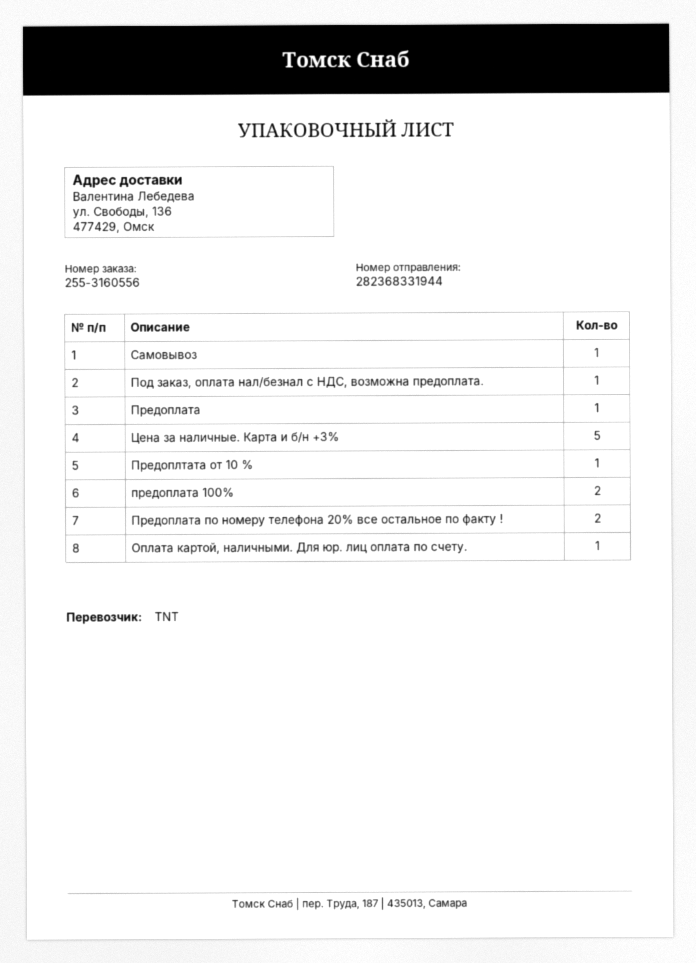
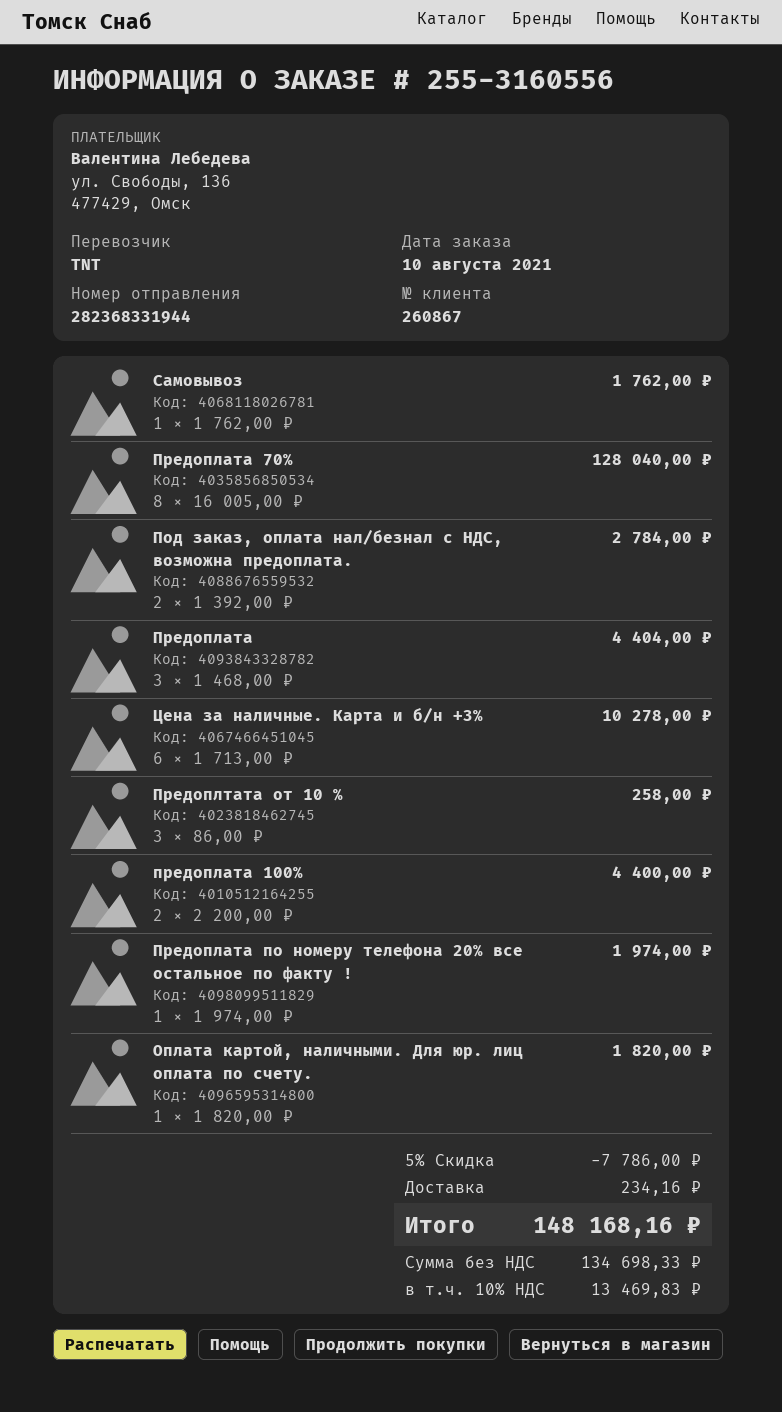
Под заказ, оплата нал/безнал с НДС, возможна предоплата.: 1 -> 2
Предоплата: 1 -> 3
Цена за наличные. Карта и б/н +3%: 5 -> 6
Предоплтата от 10 %: 1 -> 3
Предоплата по номеру телефона 20% все остальное по факту !: 2 -> 1
Предоплата 70%: none -> 8

